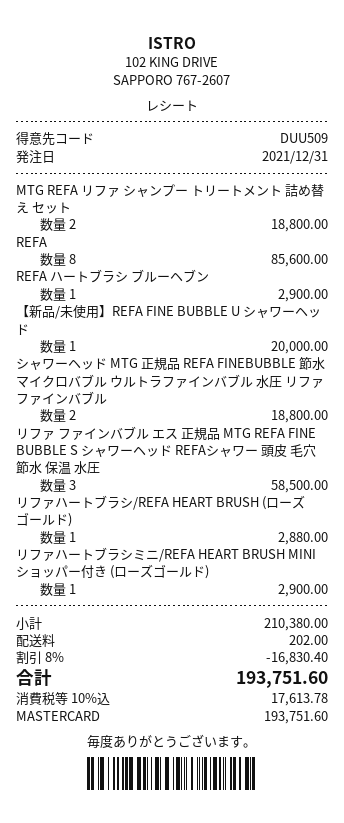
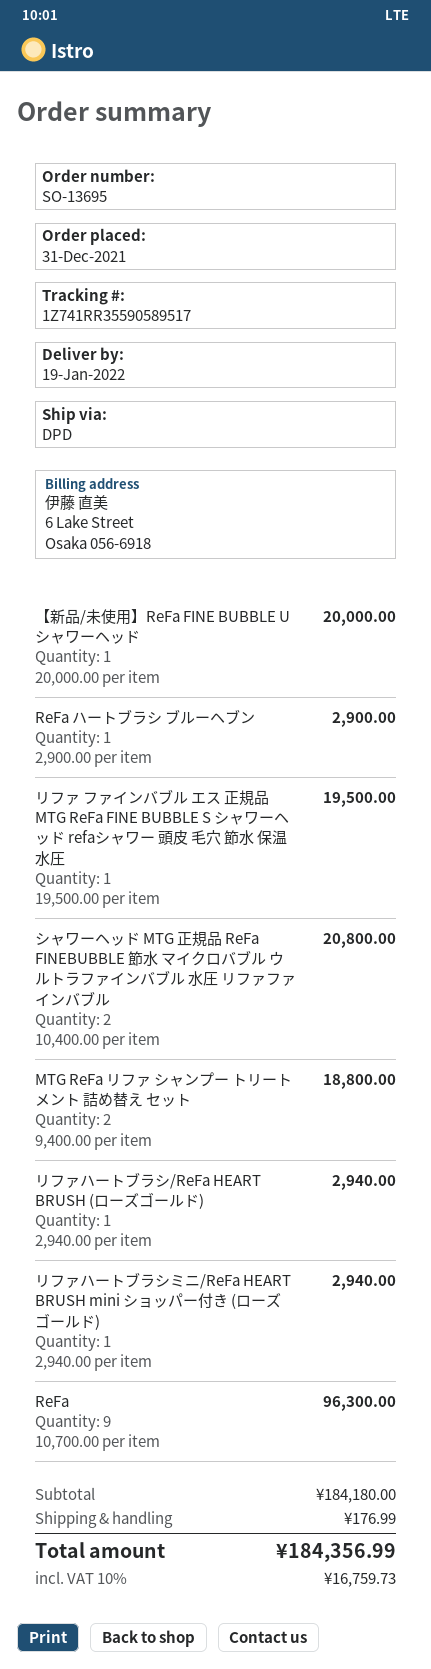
REFA: 8 for 85600.00 -> 9 for 96300.00
シャワーヘッド MTG 正規品 REFA FINEBUBBLE 節水 マイクロバブル ウルトラファインバブル 水圧 リファファインバブル: 2 for 18800.00 -> 2 for 20800.00
リファ ファインバブル エス 正規品 MTG REFA FINE BUBBLE S シャワーヘッド REFAシャワー 頭皮 毛穴 節水 保温 水圧: 3 for 58500.00 -> 1 for 19500.00
リファハートブラシ/REFA HEART BRUSH (ローズゴールド): 1 for 2880.00 -> 1 for 2940.00
リファハートブラシミニ/REFA HEART BRUSH MINI ショッパー付き (ローズゴールド): 1 for 2900.00 -> 1 for 2940.00
subtotal: 210380.00 -> 184180.00
discount: 8% = 16830.40 -> none
shipping: 202.00 -> 176.99
tax: 10% = 17613.78 -> 10% = 16759.73
total: 193751.60 -> 184356.99

